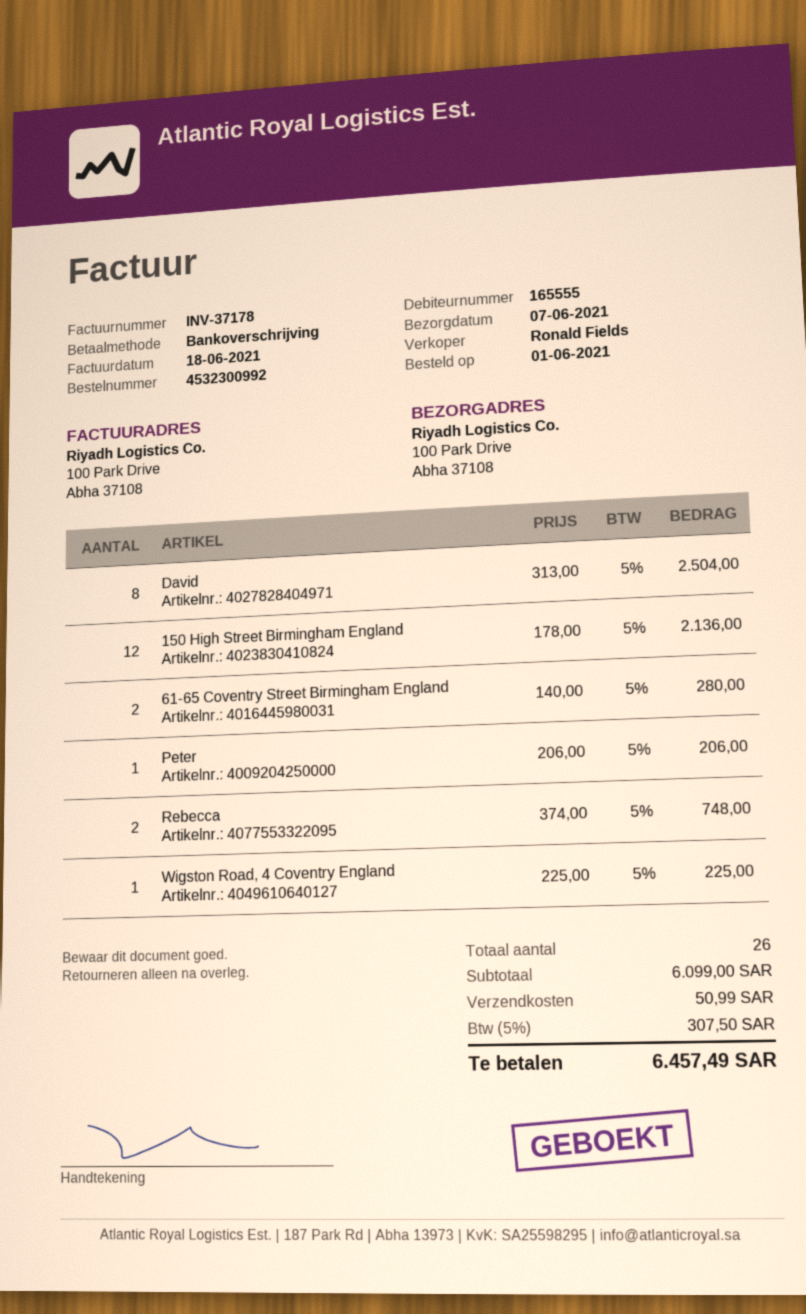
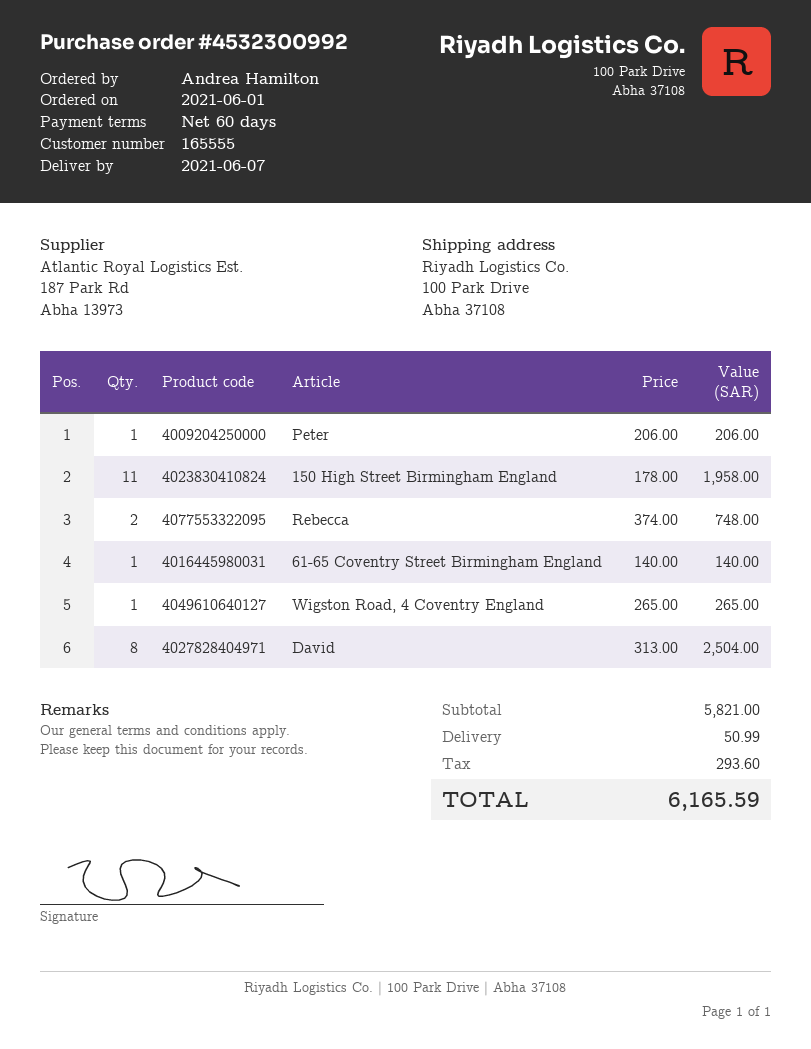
150 High Street Birmingham England: 12 x 178.00 = 2136.00 -> 11 x 178.00 = 1958.00
61-65 Coventry Street Birmingham England: 2 x 140.00 = 280.00 -> 1 x 140.00 = 140.00
Wigston Road, 4 Coventry England: 1 x 225.00 = 225.00 -> 1 x 265.00 = 265.00
subtotal: 6099.00 -> 5821.00
tax: 307.50 -> 293.60
total: 6457.49 -> 6165.59

